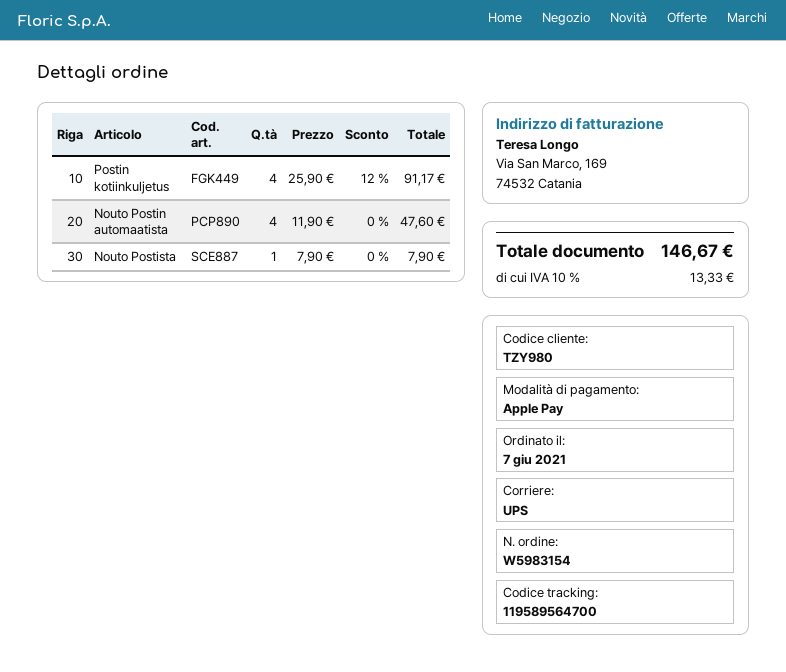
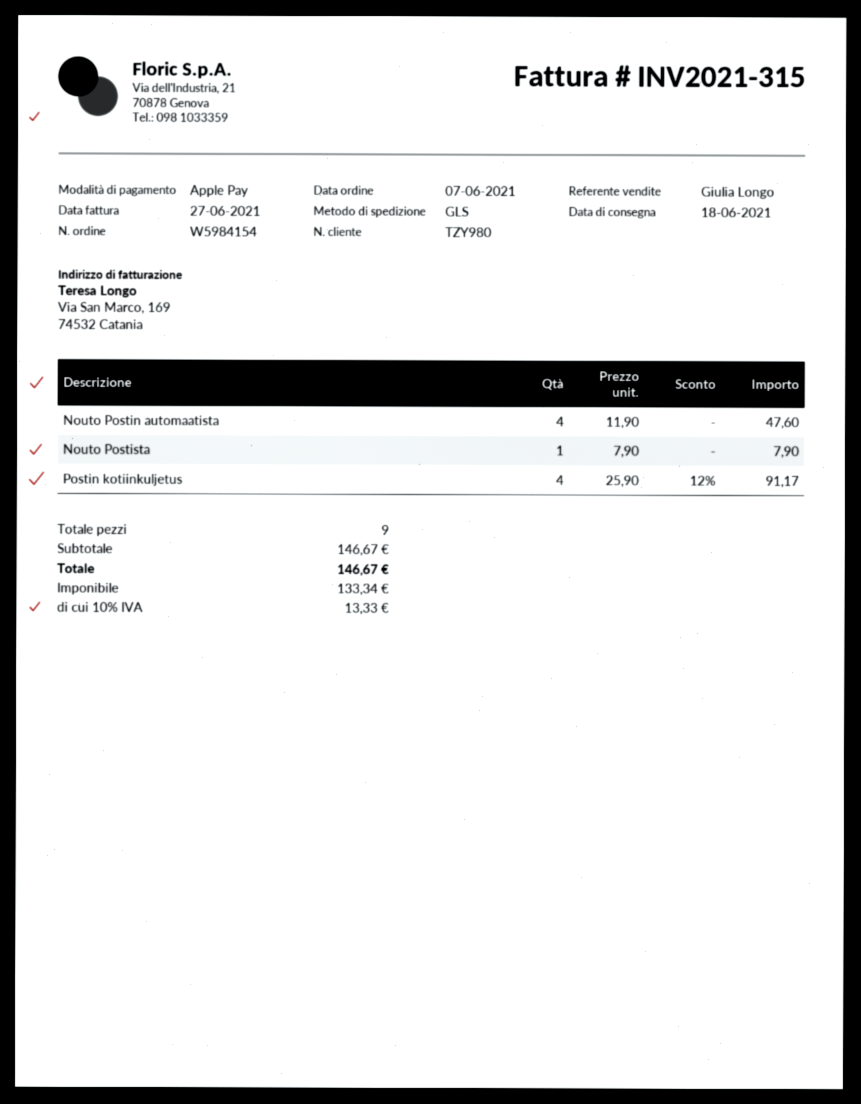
order number: W5983154 -> W5984154
shipping method: UPS -> GLS

